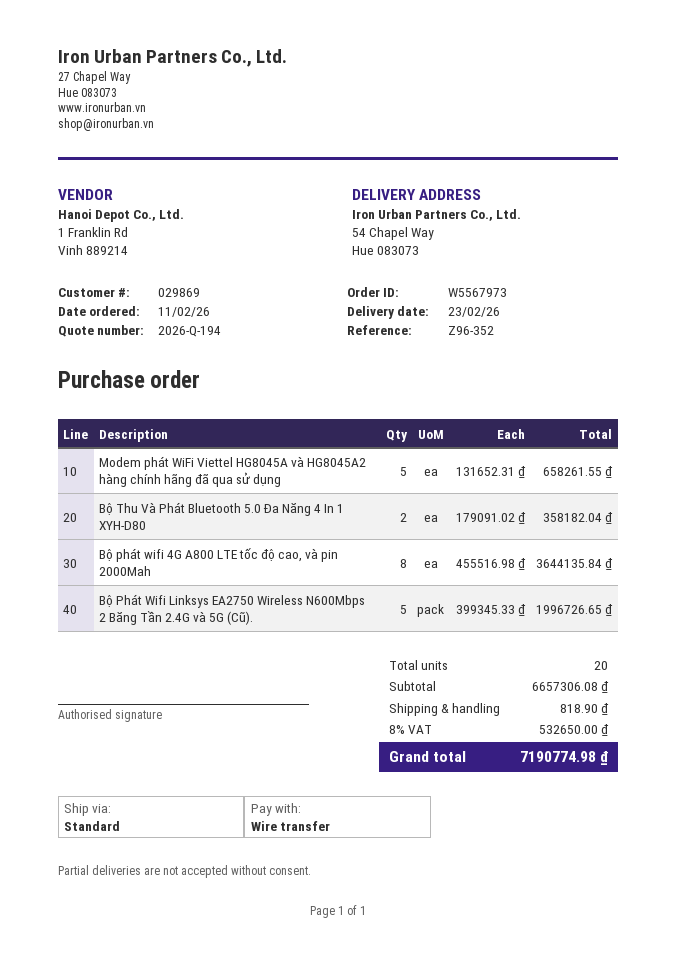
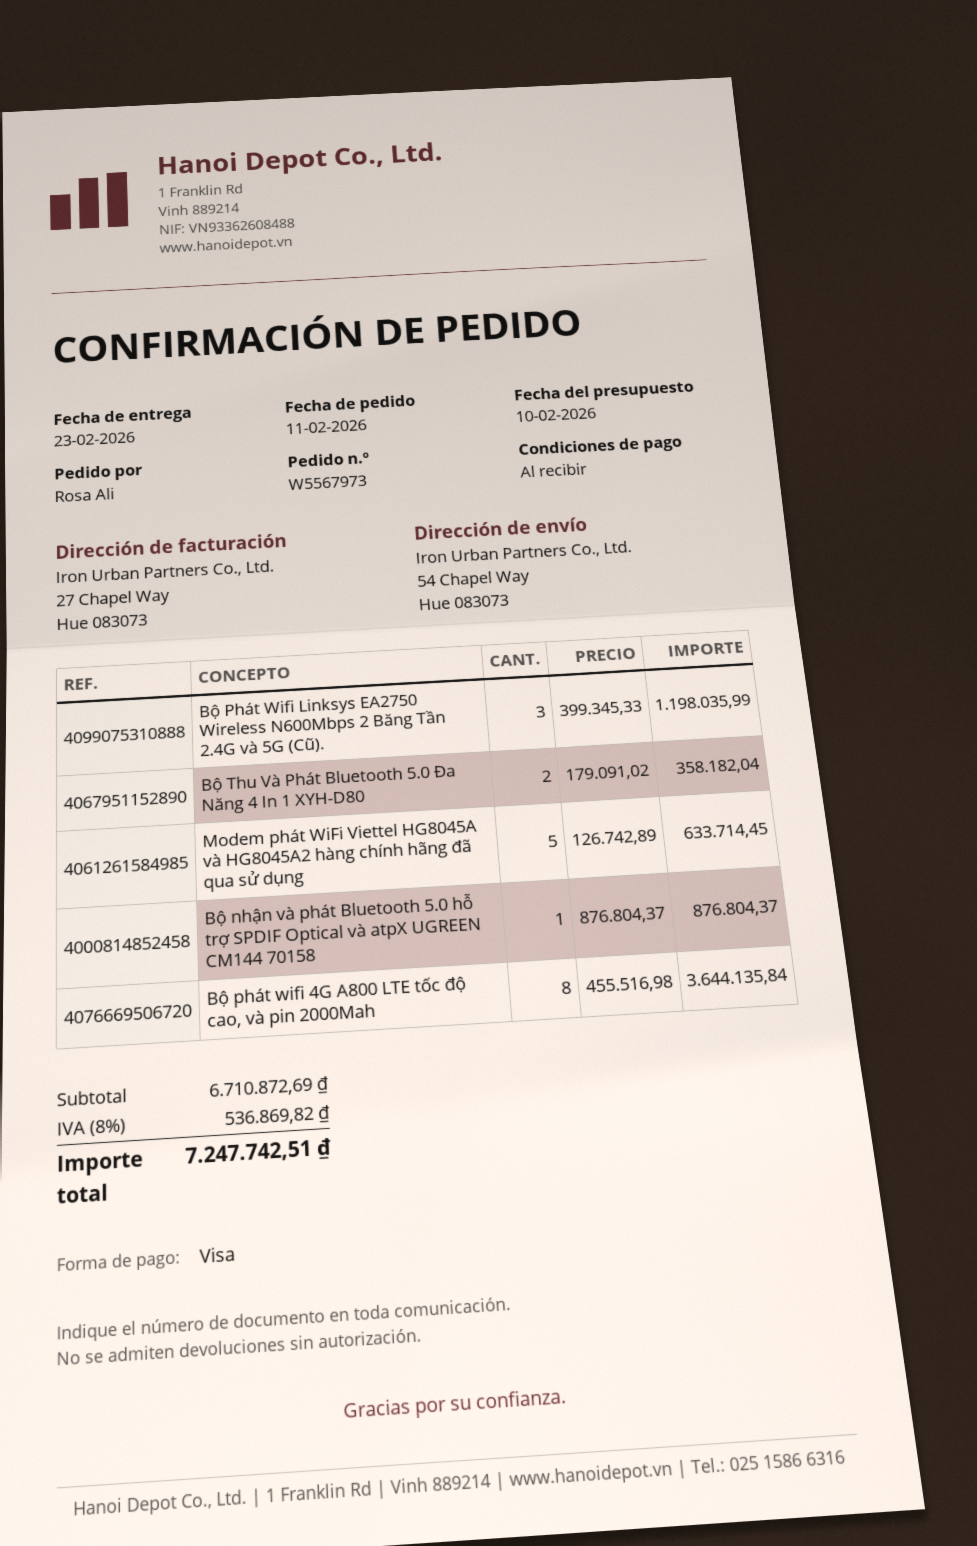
payment method: bank transfer -> Visa
Modem phát WiFi Viettel HG8045A và HG8045A2 hàng chính hãng đã qua sử dụng: 5 x 131652.31 = 658261.55 -> 5 x 126742.89 = 633714.45
Bộ Phát Wifi Linksys EA2750 Wireless N600Mbps 2 Băng Tần 2.4G và 5G (Cũ).: 5 x 399345.33 = 1996726.65 -> 3 x 399345.33 = 1198035.99
Bộ nhận và phát Bluetooth 5.0 hỗ trợ SPDIF Optical và atpX UGREEN CM144 70158: none -> 1 x 876804.37 = 876804.37
subtotal: 6657306.08 -> 6710872.69
shipping: 818.90 -> none
tax: 8% = 532650.00 -> 8% = 536869.82
total: 7190774.98 -> 7247742.51

